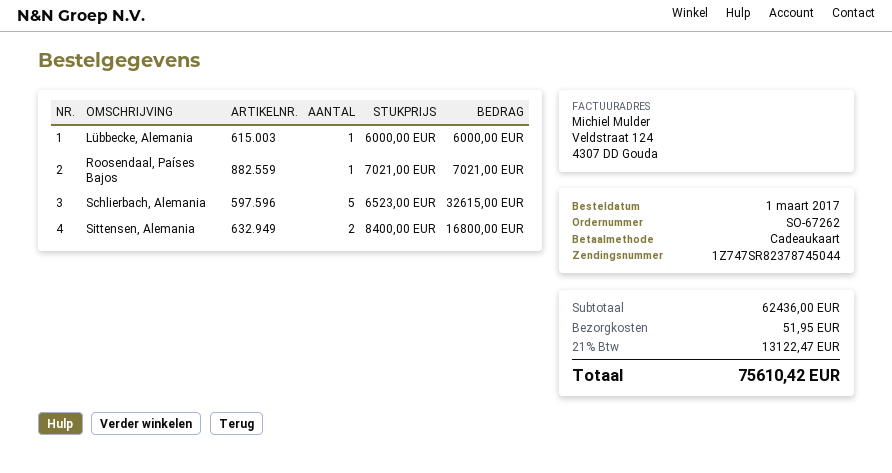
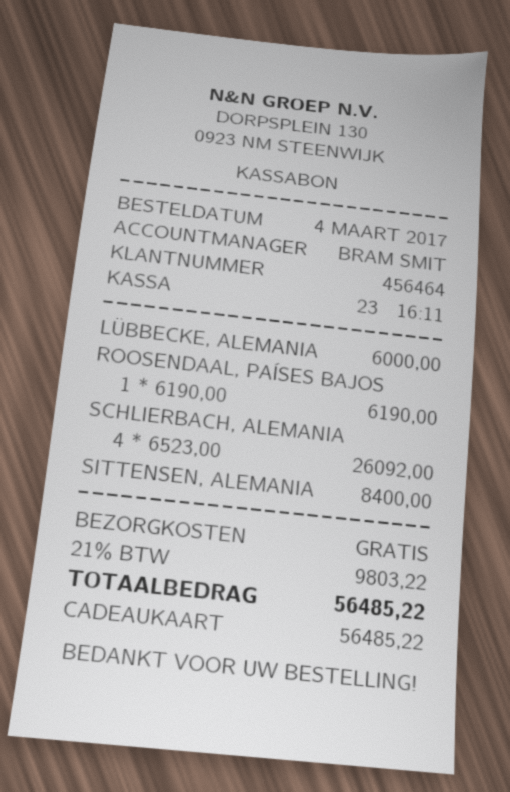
order date: 2017-03-01 -> 2017-03-04
Roosendaal, Países Bajos: 1 x 7021.00 = 7021.00 -> 1 x 6190.00 = 6190.00
Schlierbach, Alemania: 5 x 6523.00 = 32615.00 -> 4 x 6523.00 = 26092.00
Sittensen, Alemania: 2 x 8400.00 = 16800.00 -> 1 x 8400.00 = 8400.00
shipping: 51.95 -> 0.00
tax: 21% = 13122.47 -> 21% = 9803.22
total: 75610.42 -> 56485.22

